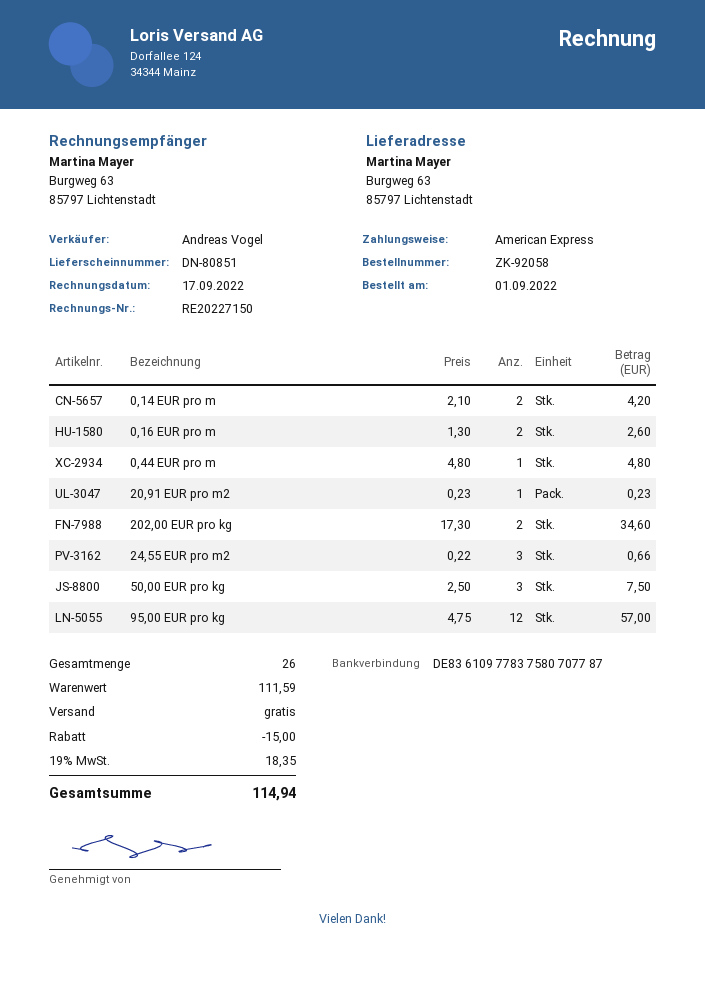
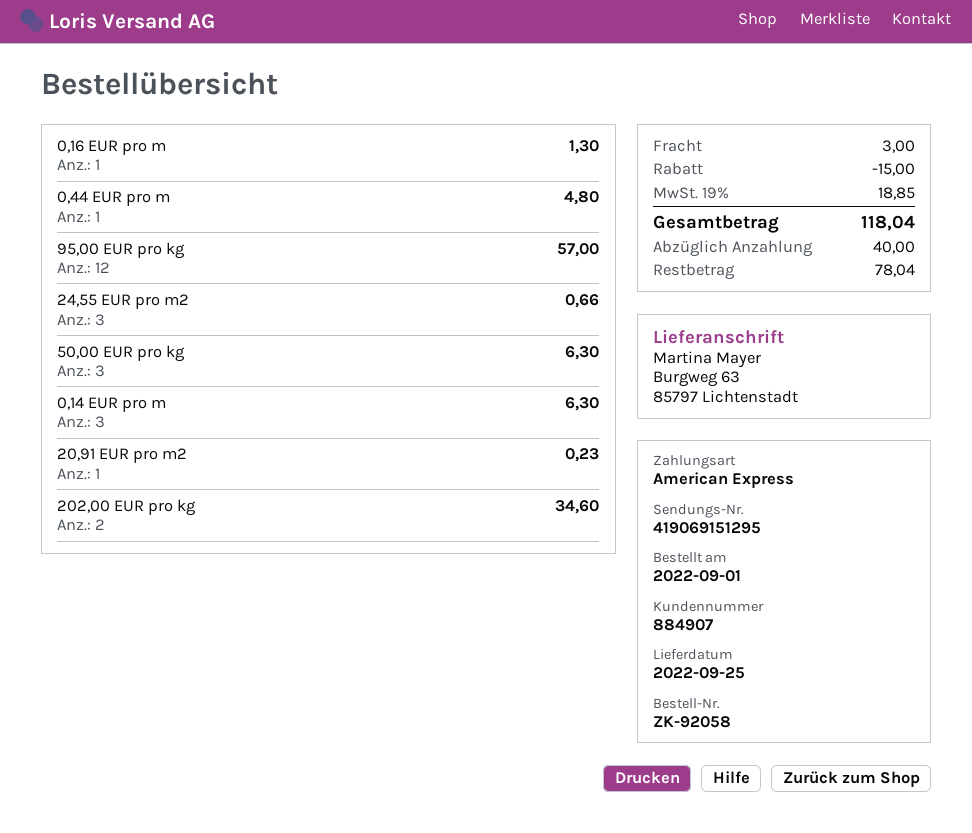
0,14 EUR pro m: 2 for 4.20 -> 3 for 6.30
0,16 EUR pro m: 2 for 2.60 -> 1 for 1.30
50,00 EUR pro kg: 3 for 7.50 -> 3 for 6.30
shipping: 0.00 -> 3.00
tax: 19% = 18.35 -> 19% = 18.85
total: 114.94 -> 118.04

